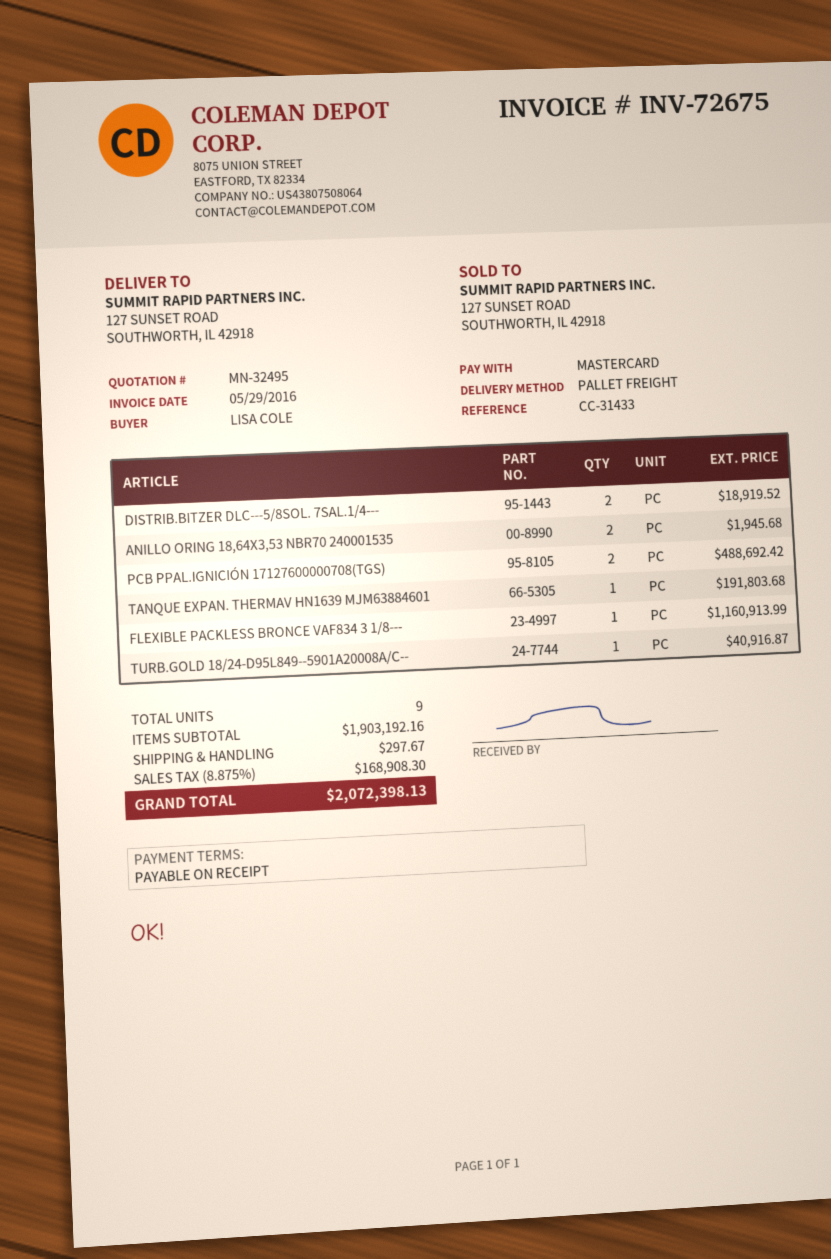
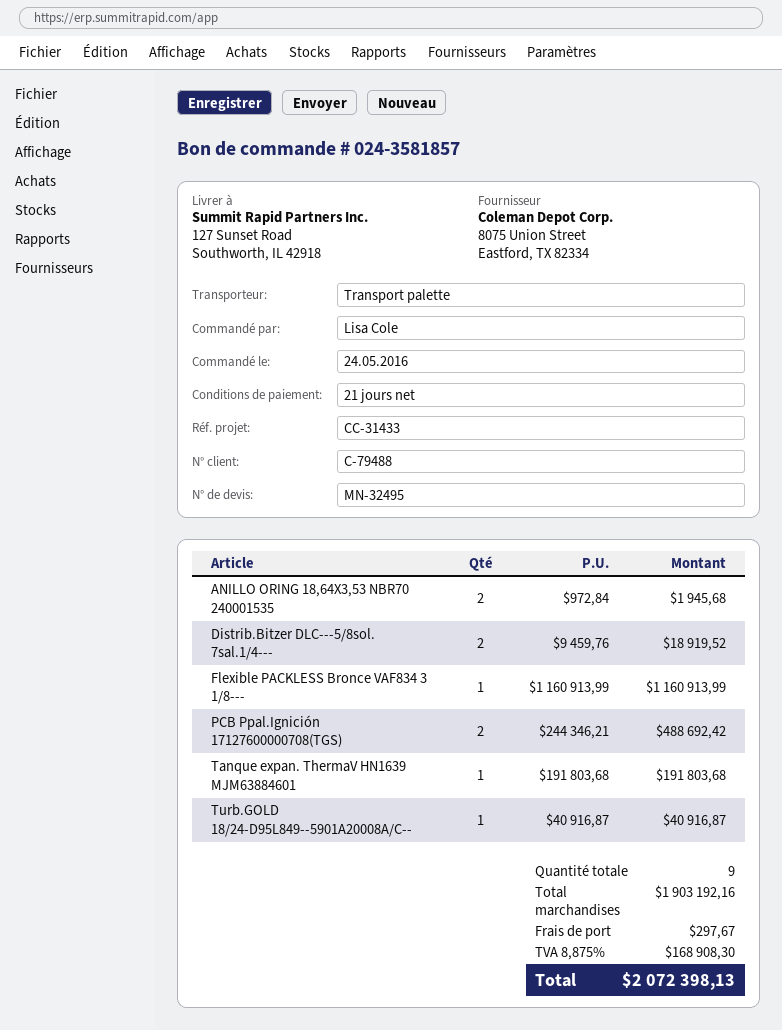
payment terms: on receipt -> 21 days

